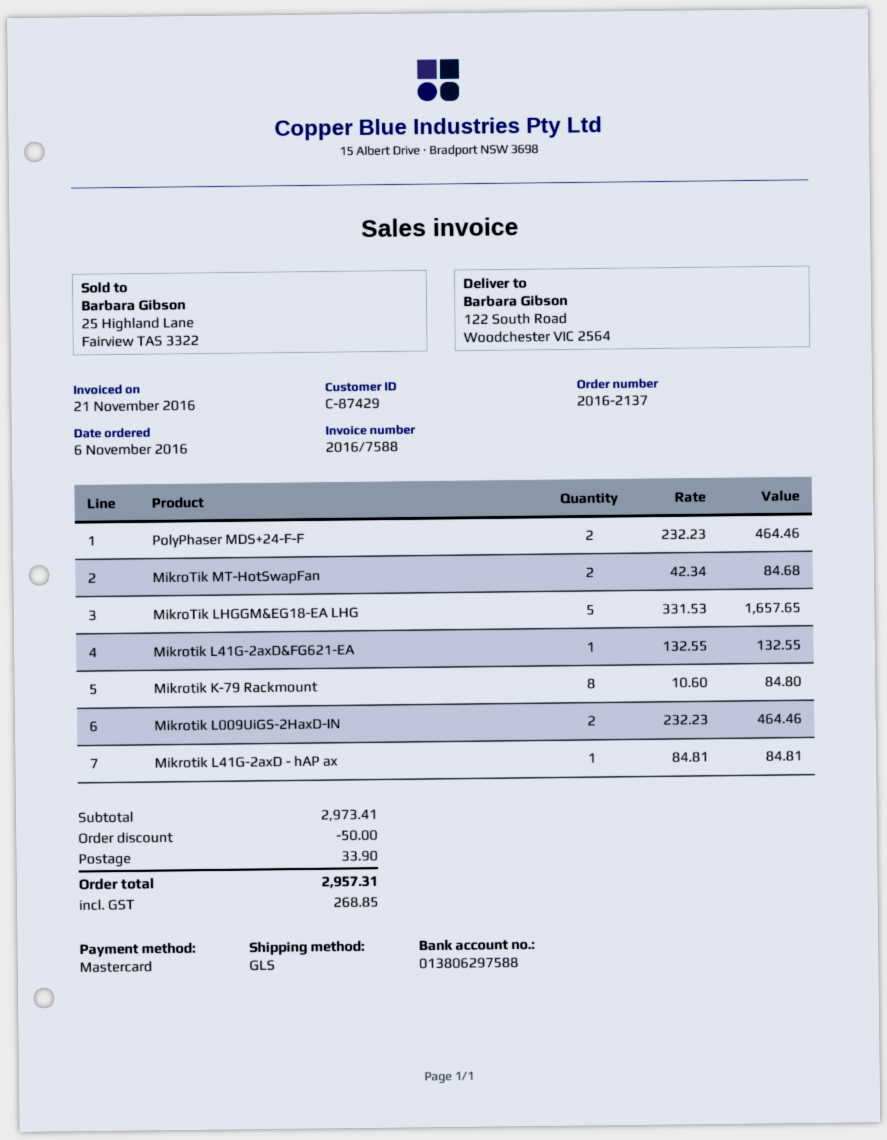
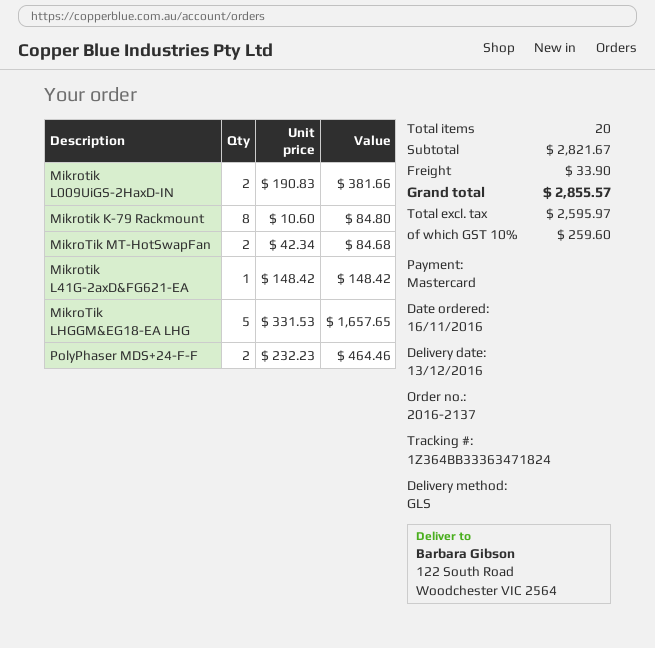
order date: 2016-11-06 -> 2016-11-16
Mikrotik L41G-2axD&FG621-EA: 1 x 132.55 = 132.55 -> 1 x 148.42 = 148.42
Mikrotik L009UiGS-2HaxD-IN: 2 x 232.23 = 464.46 -> 2 x 190.83 = 381.66
Mikrotik L41G-2axD - hAP ax: 1 x 84.81 = 84.81 -> none
subtotal: 2973.41 -> 2821.67
discount: 50.00 -> none
tax: 268.85 -> 259.60
total: 2957.31 -> 2855.57

